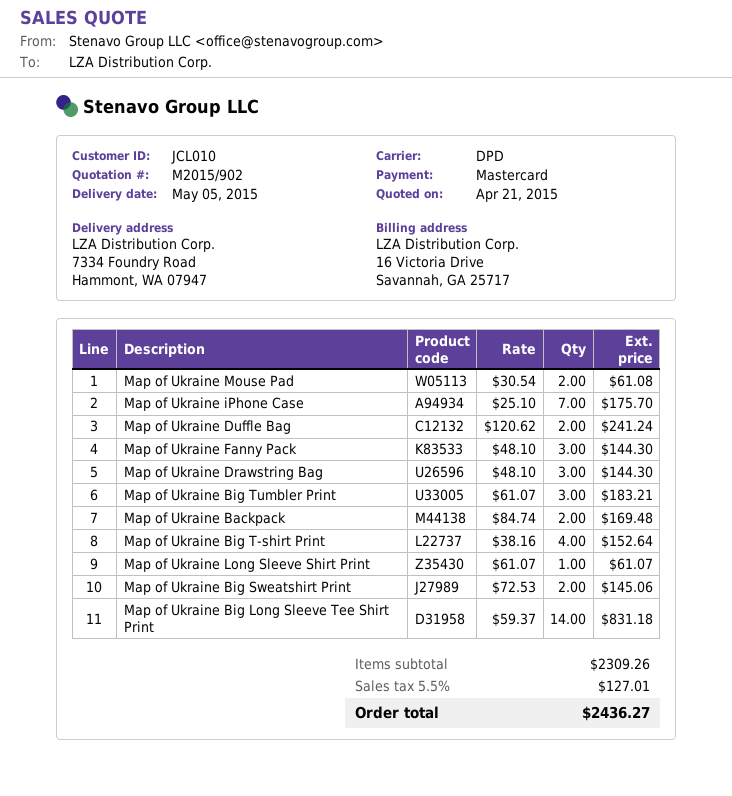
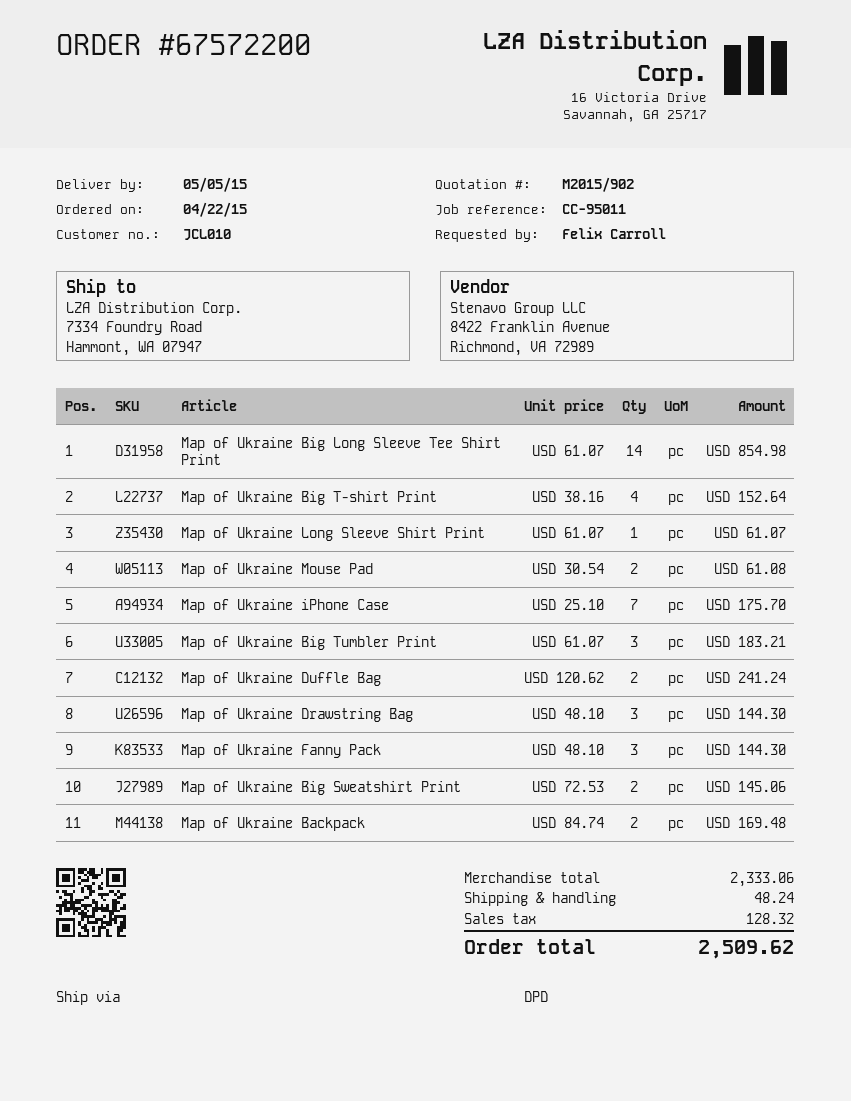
Map of Ukraine Big Long Sleeve Tee Shirt Print: 14 x 59.37 = 831.18 -> 14 x 61.07 = 854.98
subtotal: 2309.26 -> 2333.06
shipping: none -> 48.24
tax: 127.01 -> 128.32
total: 2436.27 -> 2509.62

